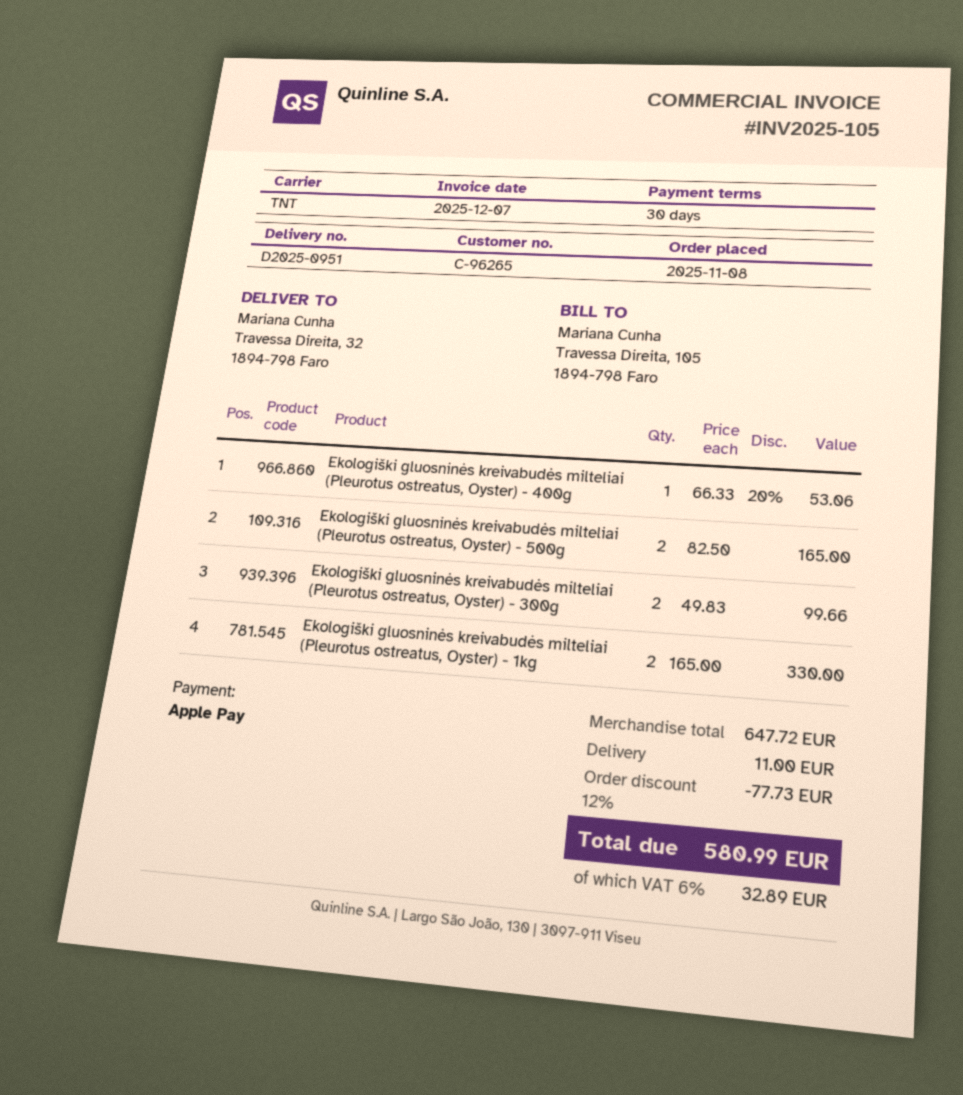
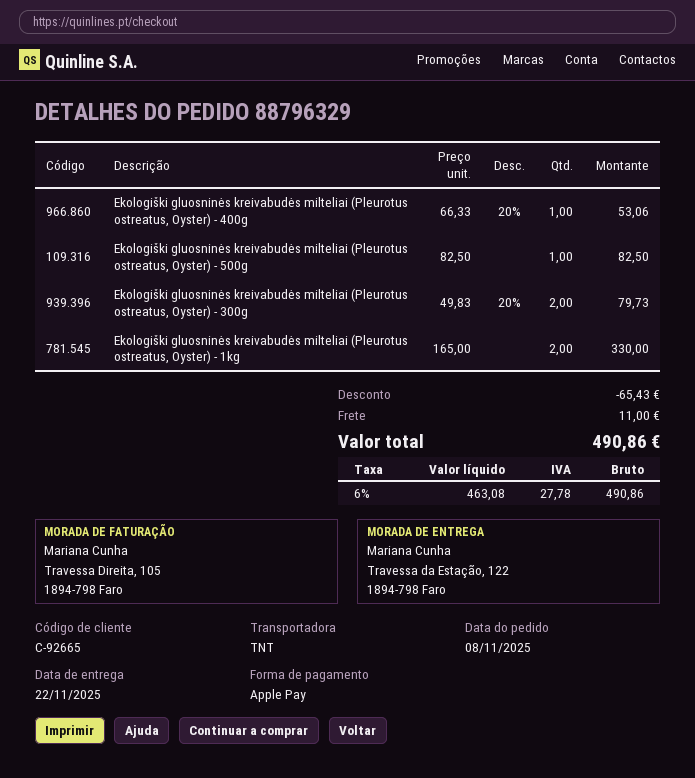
customer number: C-96265 -> C-92665
ship to: Travessa Direita, 32, 1894-798 Faro -> Travessa da Estação, 122, 1894-798 Faro
Ekologiški gluosninės kreivabudės milteliai (Pleurotus ostreatus, Oyster) - 500g: 2 x 82.50 = 165.00 -> 1 x 82.50 = 82.50
Ekologiški gluosninės kreivabudės milteliai (Pleurotus ostreatus, Oyster) - 300g: 2 x 49.83 = 99.66 -> 2 x 49.83 - 20% = 79.73
discount: 77.73 -> 65.43
tax: 6% = 32.89 -> 6% = 27.78
total: 580.99 -> 490.86

